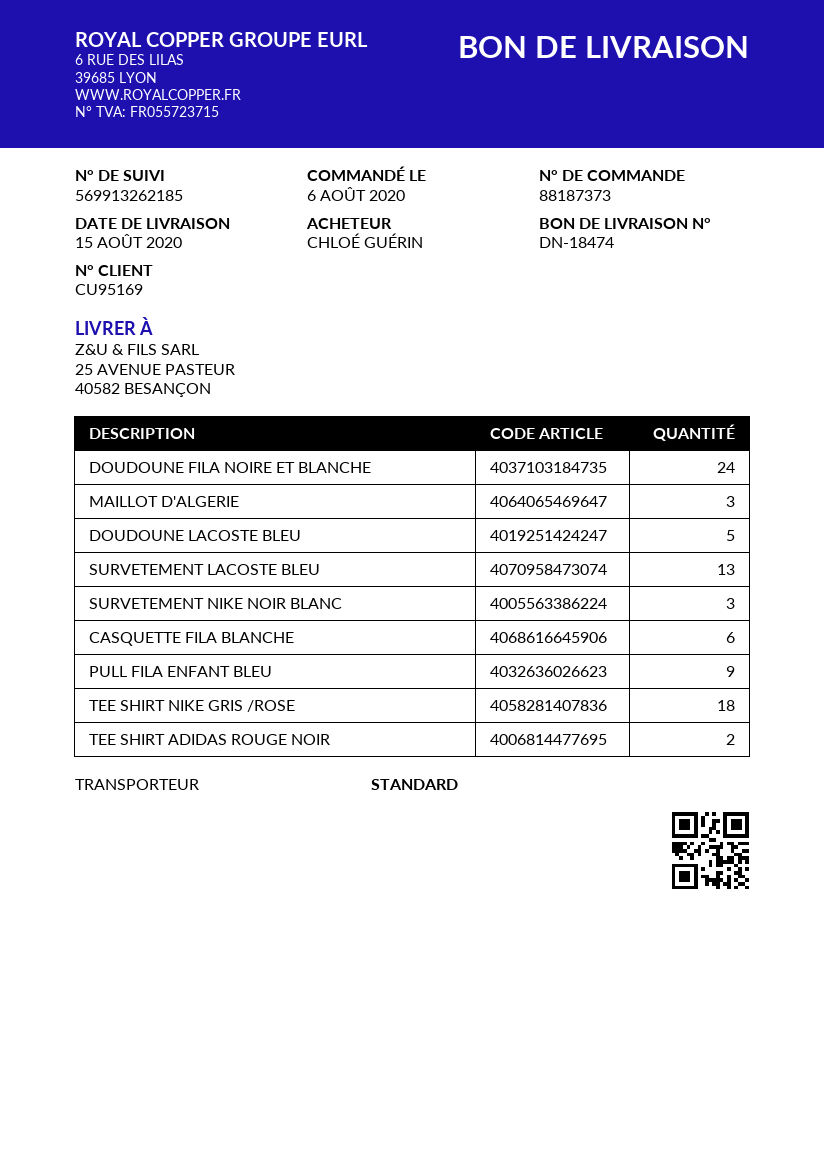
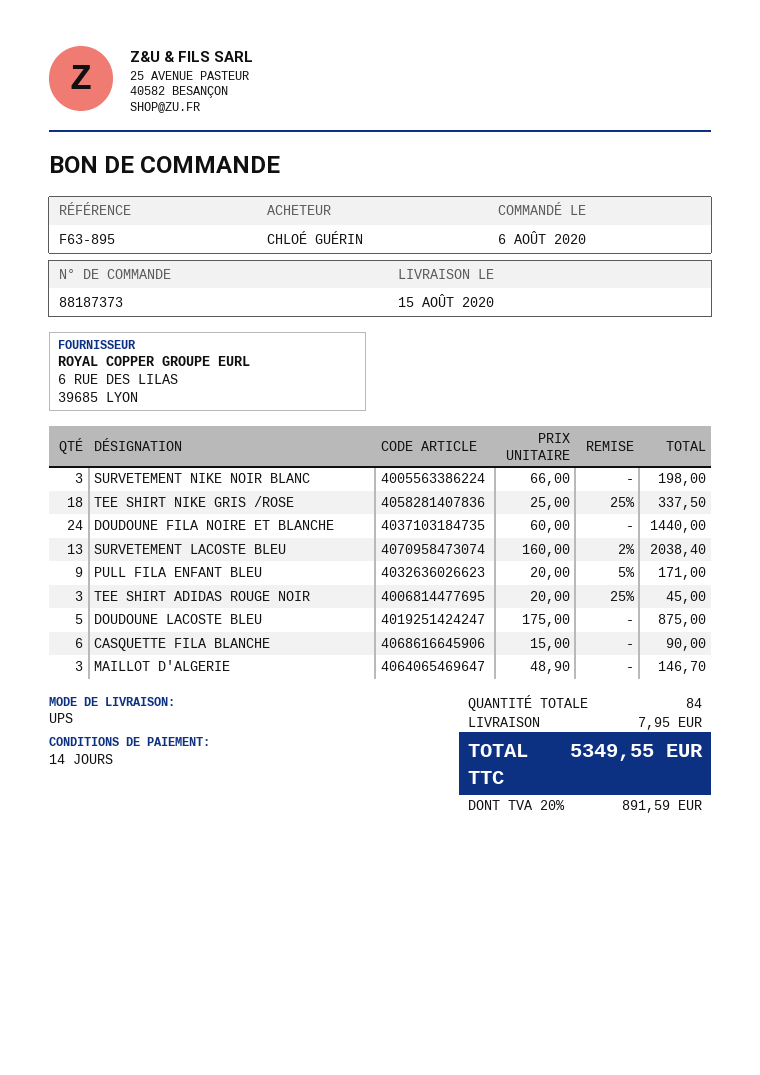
shipping method: standard -> UPS
TEE SHIRT ADIDAS ROUGE NOIR: 2 -> 3

